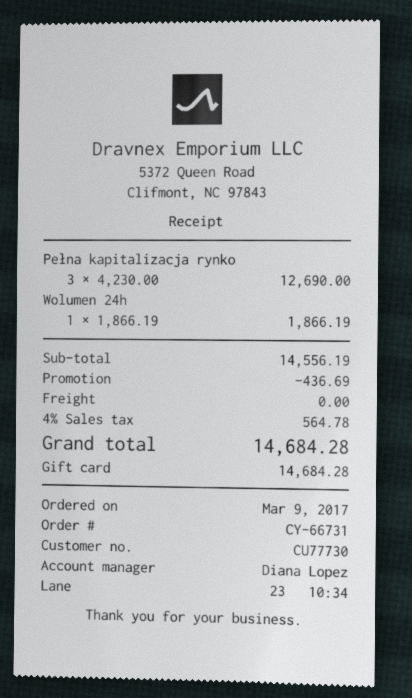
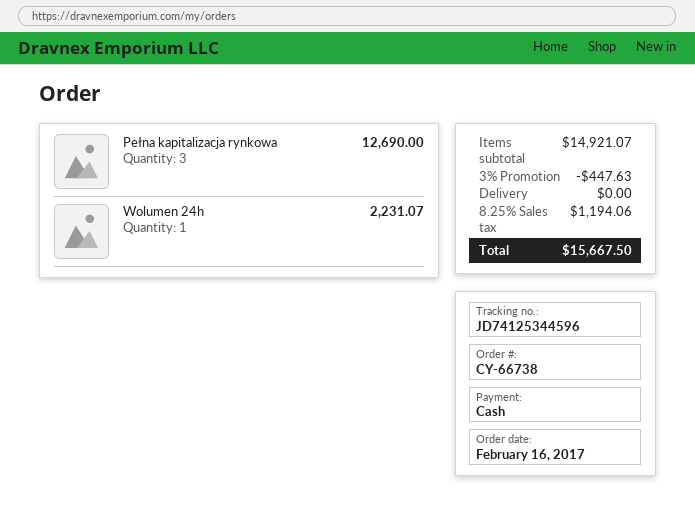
order number: CY-66731 -> CY-66738
order date: 2017-03-09 -> 2017-02-16
payment method: gift card -> cash
Wolumen 24h: 1 for 1866.19 -> 1 for 2231.07
subtotal: 14556.19 -> 14921.07
discount: 436.69 -> 447.63
tax: 4% = 564.78 -> 8.25% = 1194.06
total: 14684.28 -> 15667.50

